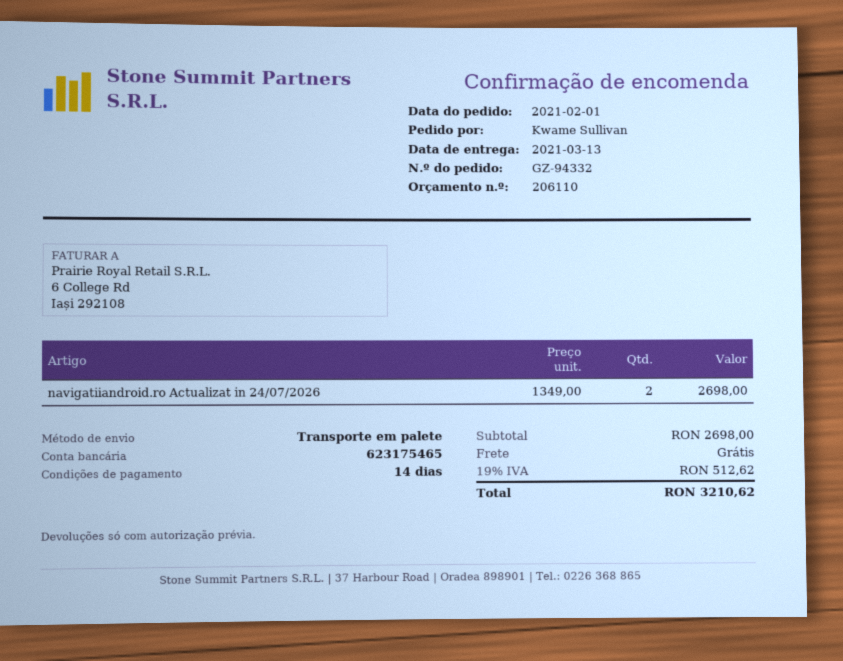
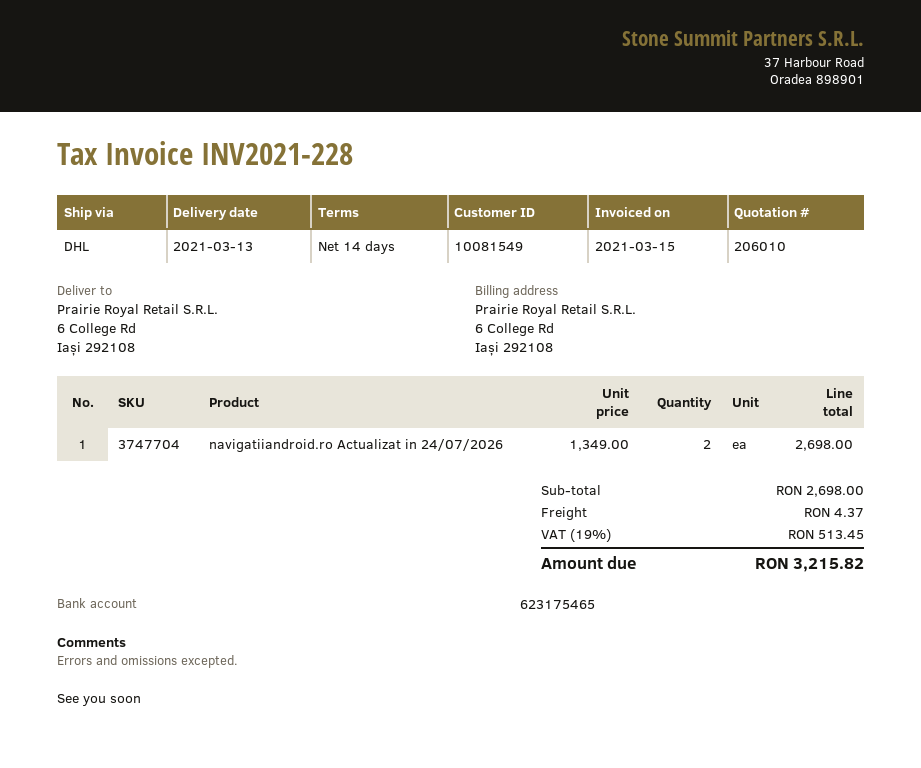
quote number: 206110 -> 206010
shipping method: pallet freight -> DHL
shipping: 0.00 -> 4.37
tax: 19% = 512.62 -> 19% = 513.45
total: 3210.62 -> 3215.82

